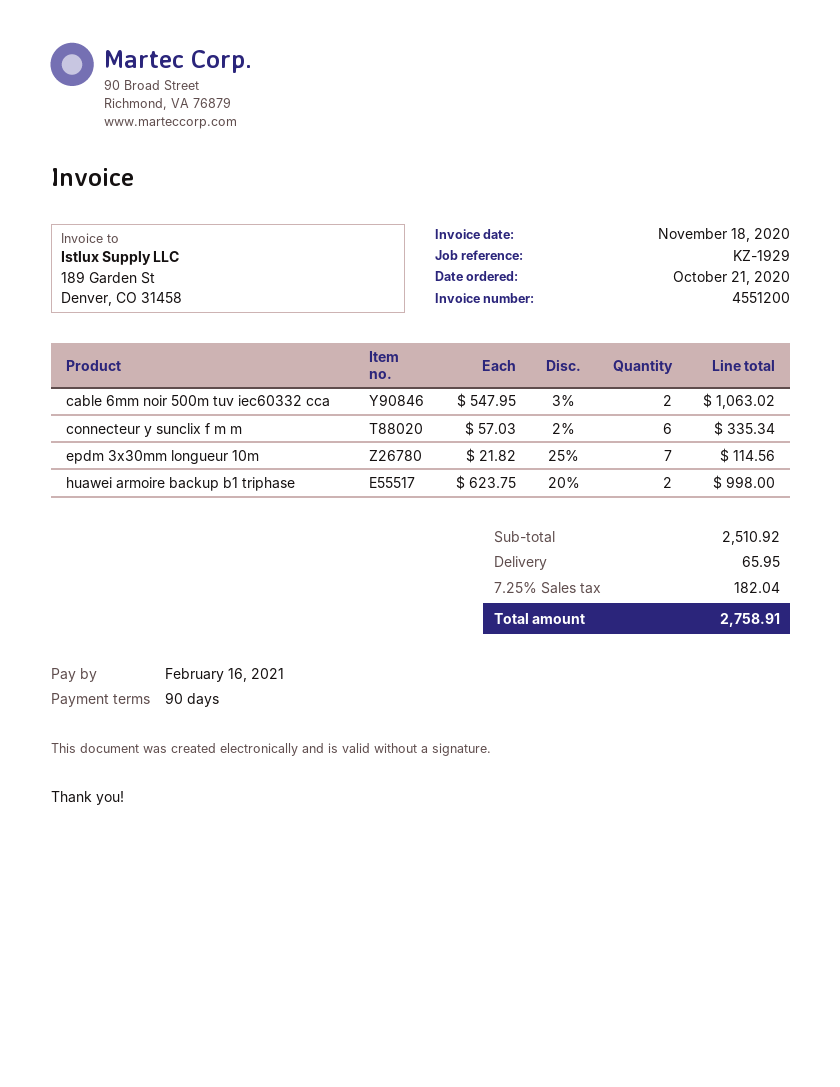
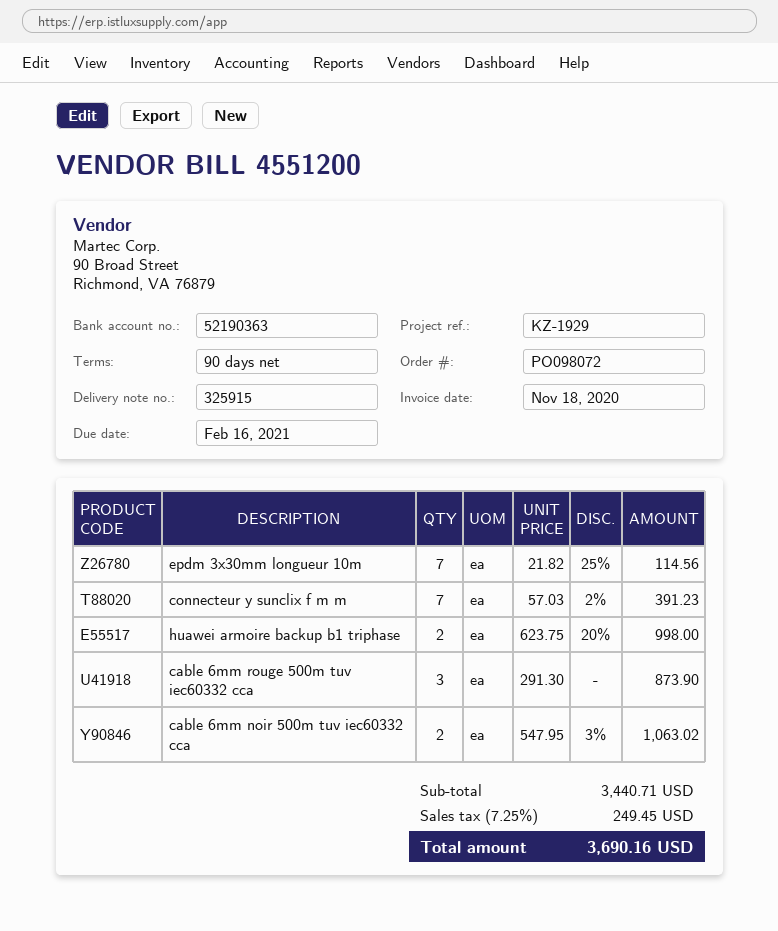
connecteur y sunclix f m m: 6 x 57.03 - 2% = 335.34 -> 7 x 57.03 - 2% = 391.23
cable 6mm rouge 500m tuv iec60332 cca: none -> 3 x 291.30 = 873.90
subtotal: 2510.92 -> 3440.71
shipping: 65.95 -> none
tax: 7.25% = 182.04 -> 7.25% = 249.45
total: 2758.91 -> 3690.16

